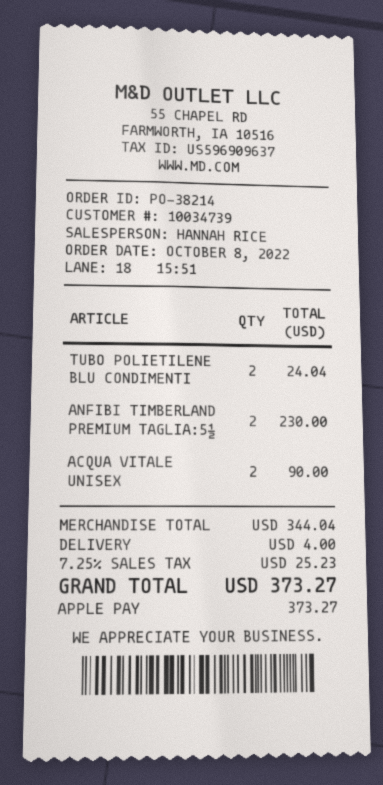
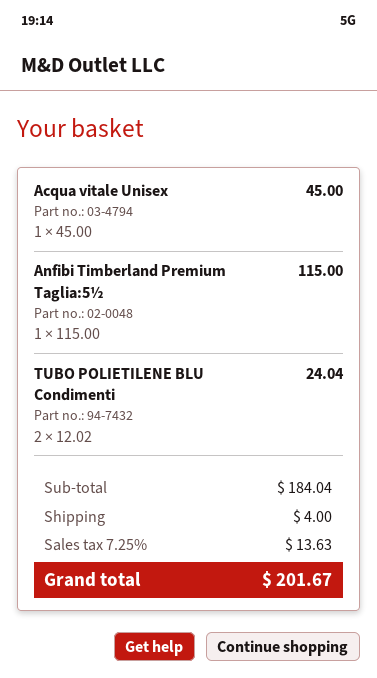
ANFIBI TIMBERLAND PREMIUM TAGLIA:5½: 2 for 230.00 -> 1 for 115.00
ACQUA VITALE UNISEX: 2 for 90.00 -> 1 for 45.00
subtotal: 344.04 -> 184.04
tax: 7.25% = 25.23 -> 7.25% = 13.63
total: 373.27 -> 201.67

